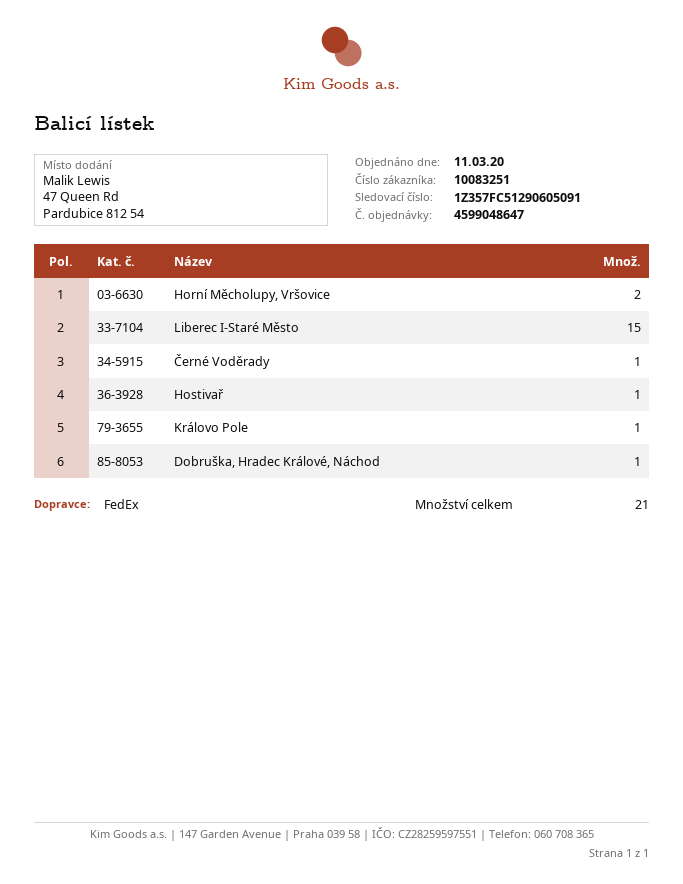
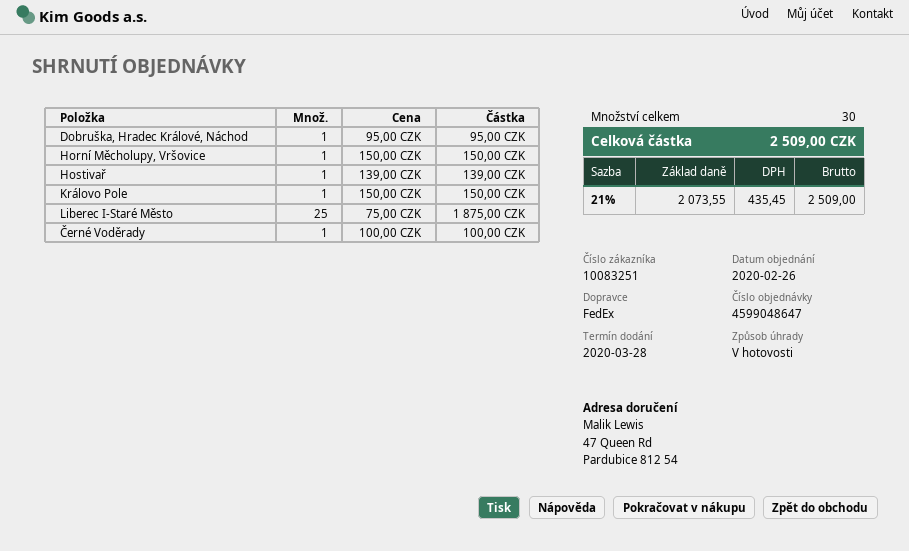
order date: 2020-03-11 -> 2020-02-26
Horní Měcholupy, Vršovice: 2 -> 1
Liberec I-Staré Město: 15 -> 25
total quantity: 21 -> 30

